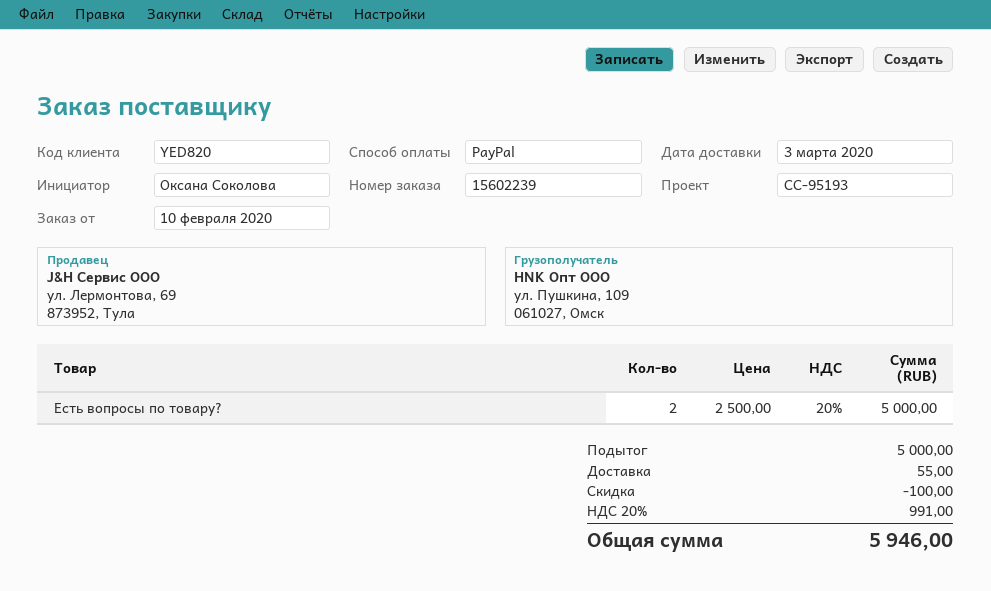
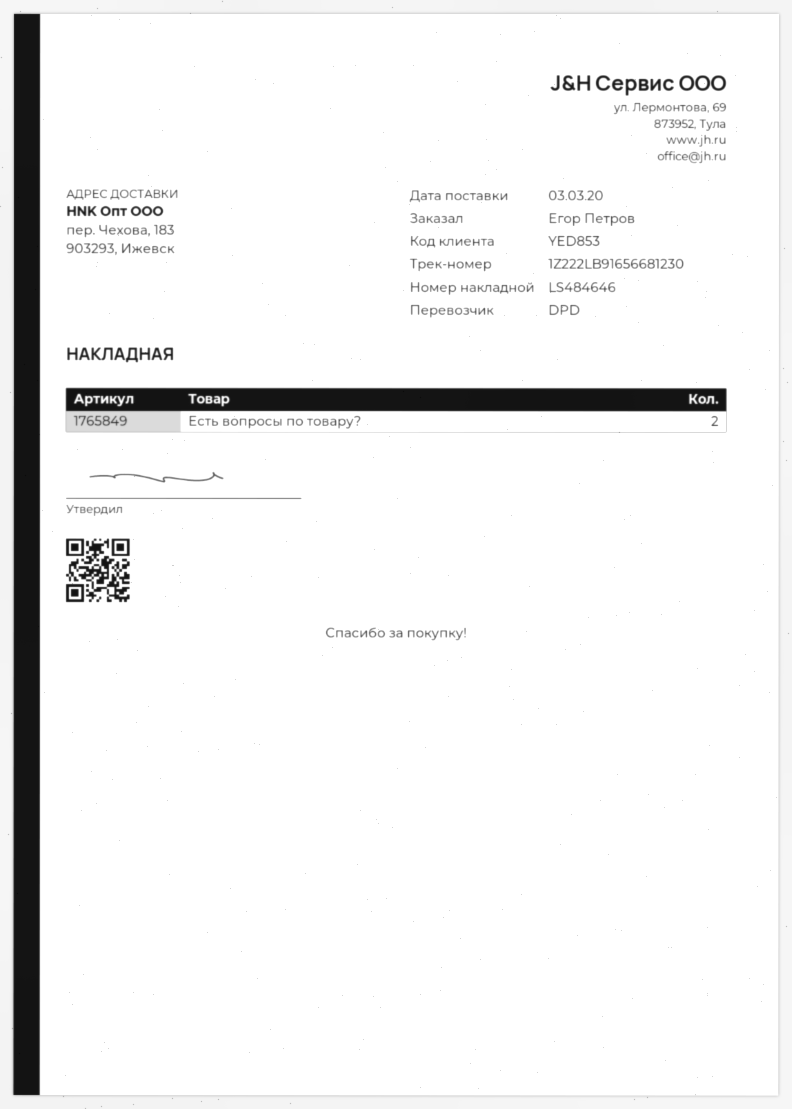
customer number: YED820 -> YED853
ordered by: Оксана Соколова -> Егор Петров
ship to: ул. Пушкина, 109, 061027, Омск -> пер. Чехова, 183, 903293, Ижевск

